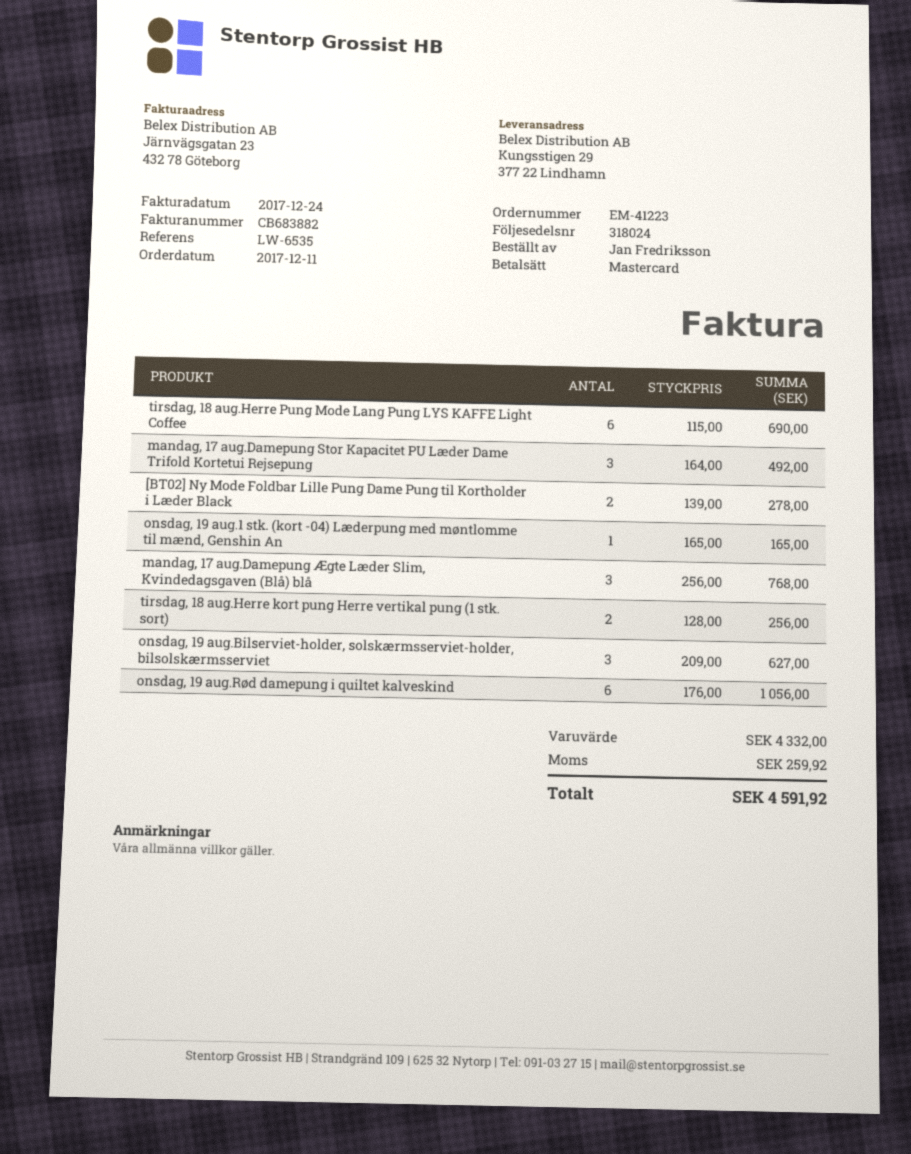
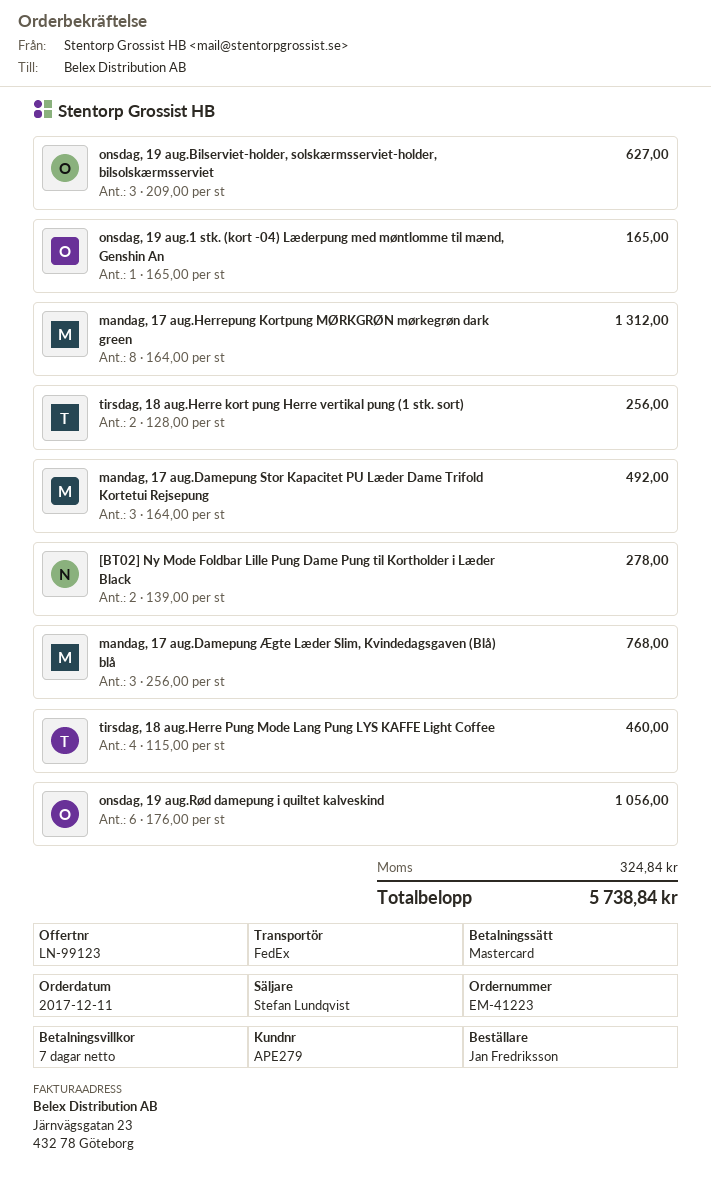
tirsdag, 18 aug.Herre Pung Mode Lang Pung LYS KAFFE Light Coffee: 6 x 115.00 = 690.00 -> 4 x 115.00 = 460.00
mandag, 17 aug.Herrepung Kortpung MØRKGRØN mørkegrøn dark green: none -> 8 x 164.00 = 1312.00
tax: 259.92 -> 324.84
total: 4591.92 -> 5738.84

